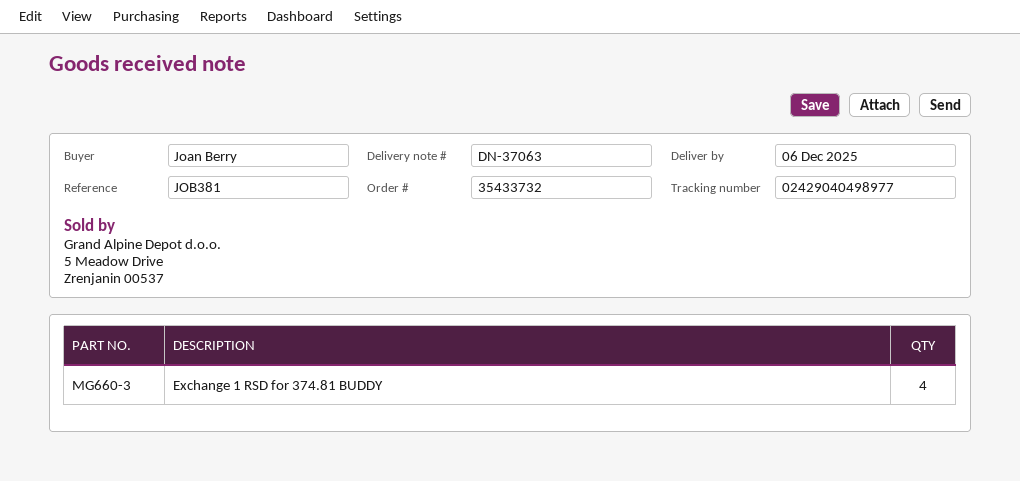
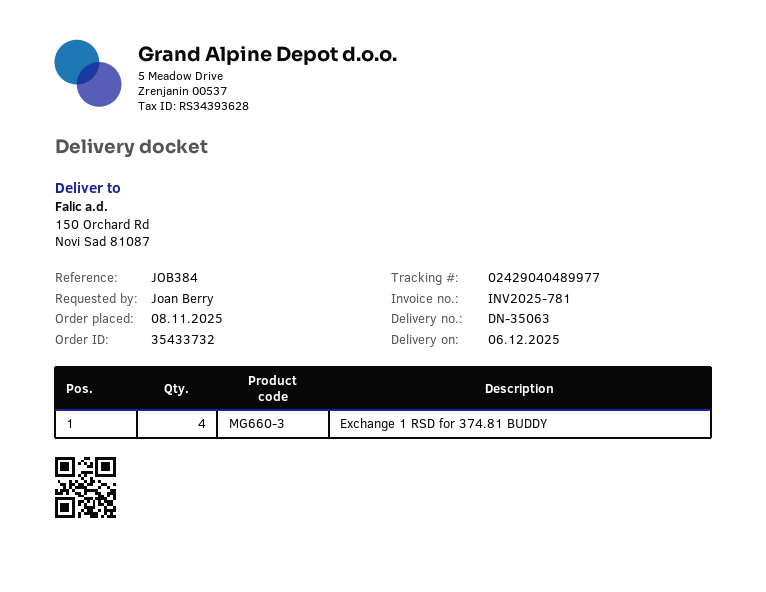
delivery note number: DN-37063 -> DN-35063
reference: JOB381 -> JOB384
tracking number: 02429040498977 -> 02429040489977

